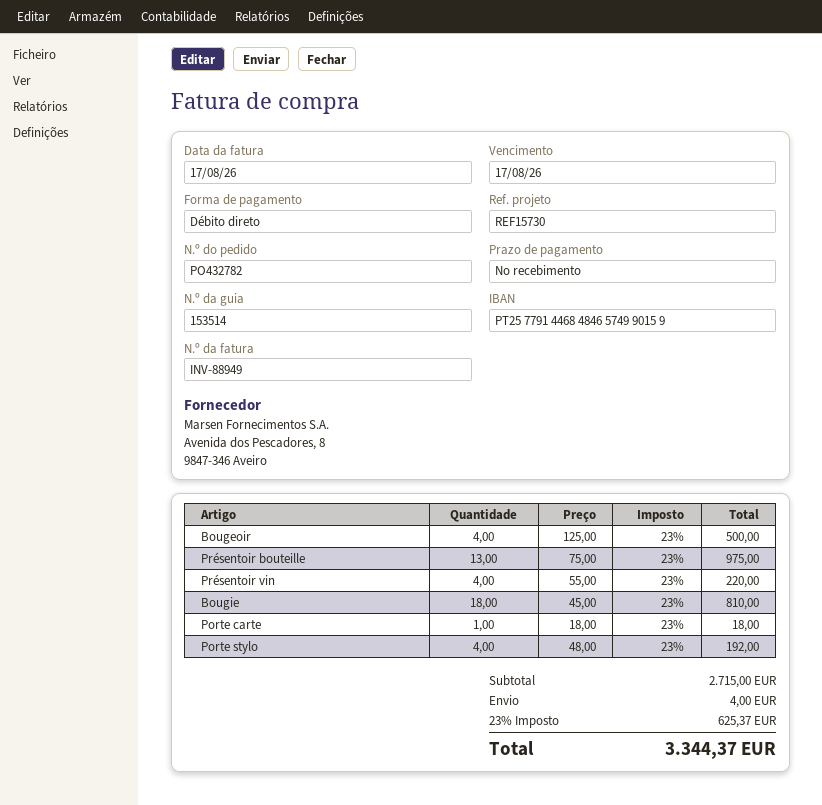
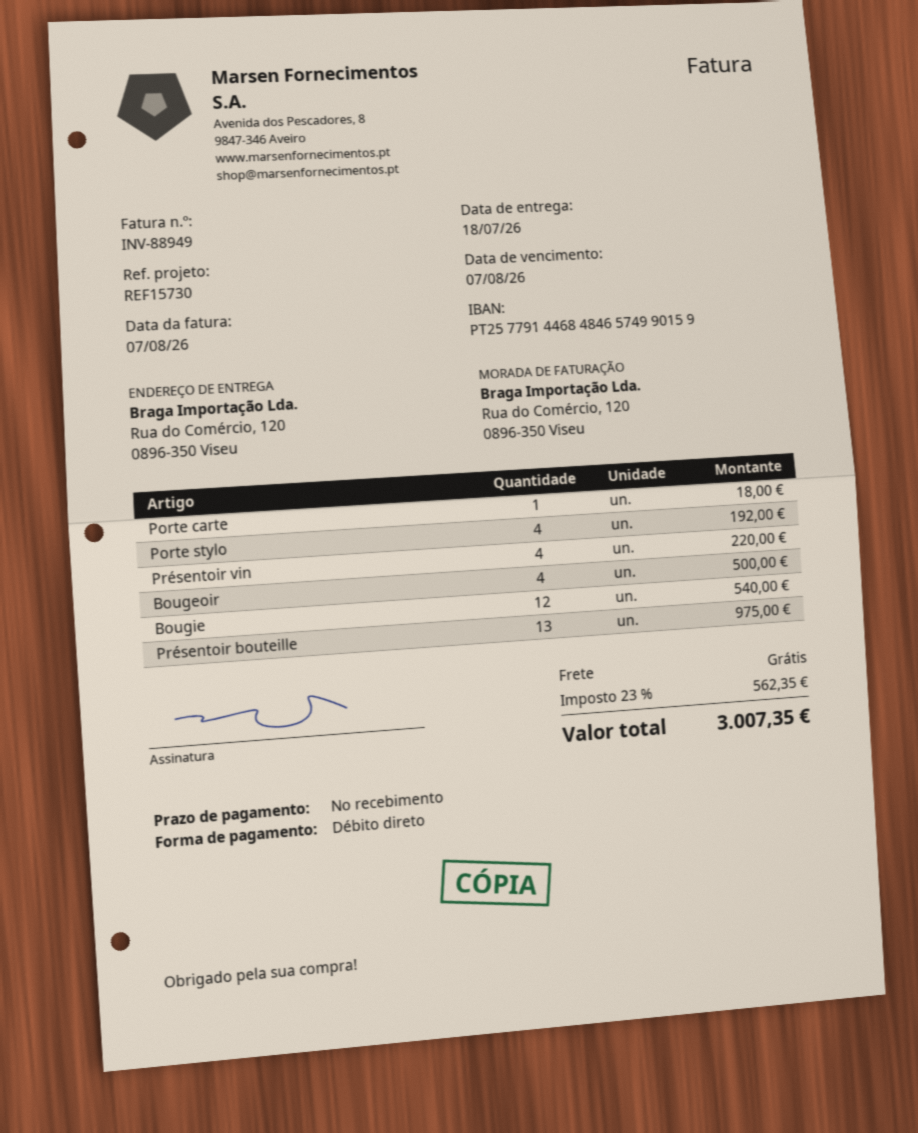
invoice date: 2026-08-17 -> 2026-08-07
due date: 2026-08-17 -> 2026-08-07
Bougie: 18 for 810.00 -> 12 for 540.00
shipping: 4.00 -> 0.00
tax: 23% = 625.37 -> 23% = 562.35
total: 3344.37 -> 3007.35

